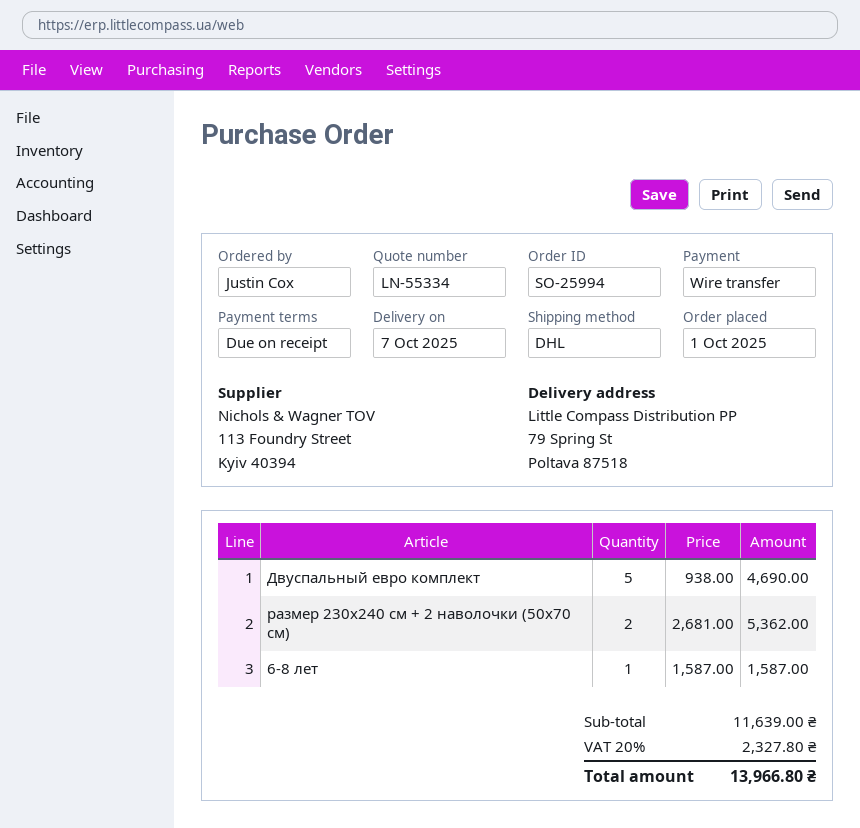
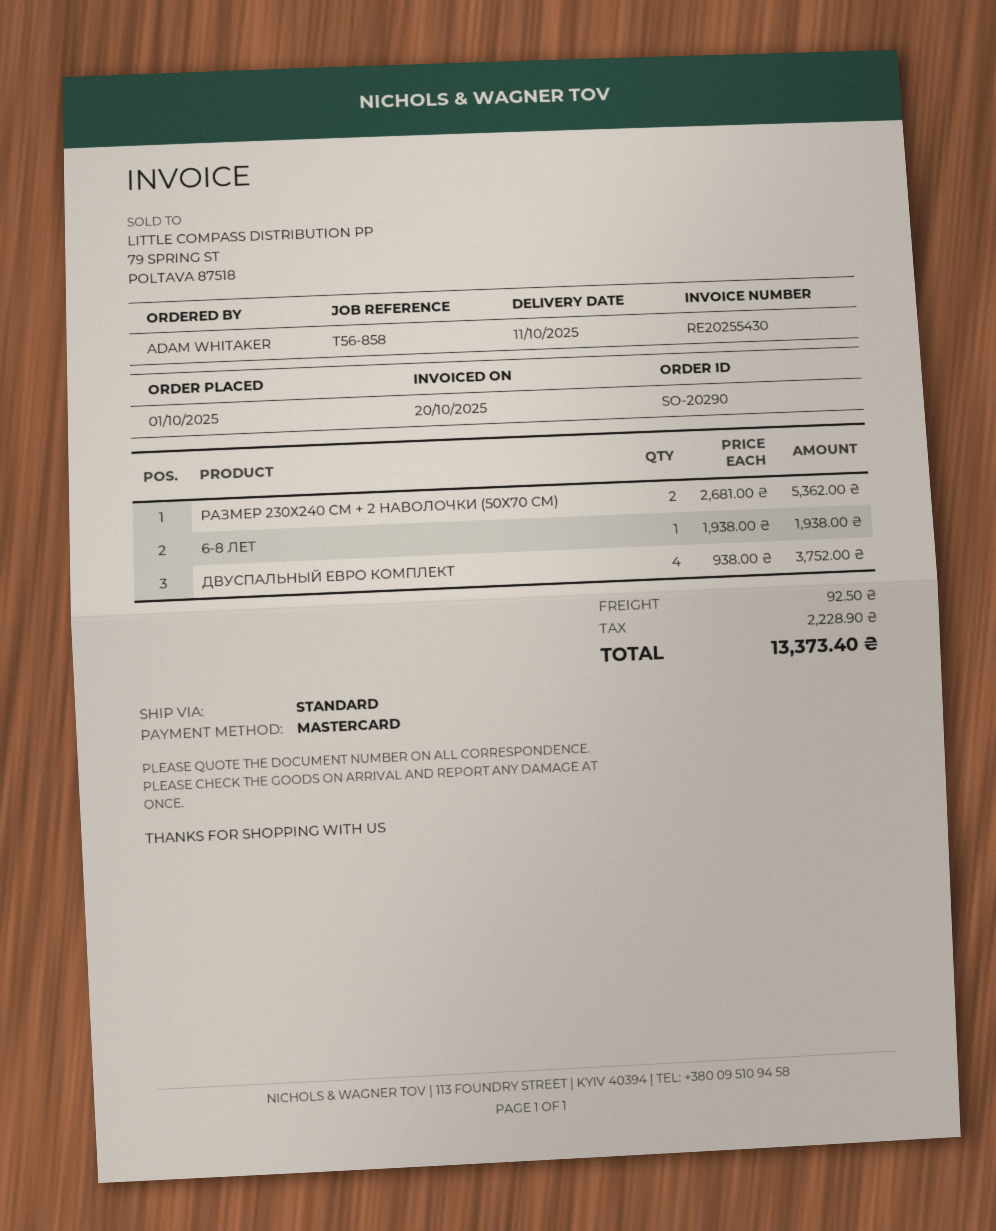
order number: SO-25994 -> SO-20290
delivery date: 2025-10-07 -> 2025-10-11
ordered by: Justin Cox -> ADAM WHITAKER
payment method: bank transfer -> Mastercard
shipping method: DHL -> standard
Двуспальный евро комплект: 5 x 938.00 = 4690.00 -> 4 x 938.00 = 3752.00
6-8 лет: 1 x 1587.00 = 1587.00 -> 1 x 1938.00 = 1938.00
shipping: none -> 92.50
tax: 2327.80 -> 2228.90
total: 13966.80 -> 13373.40

